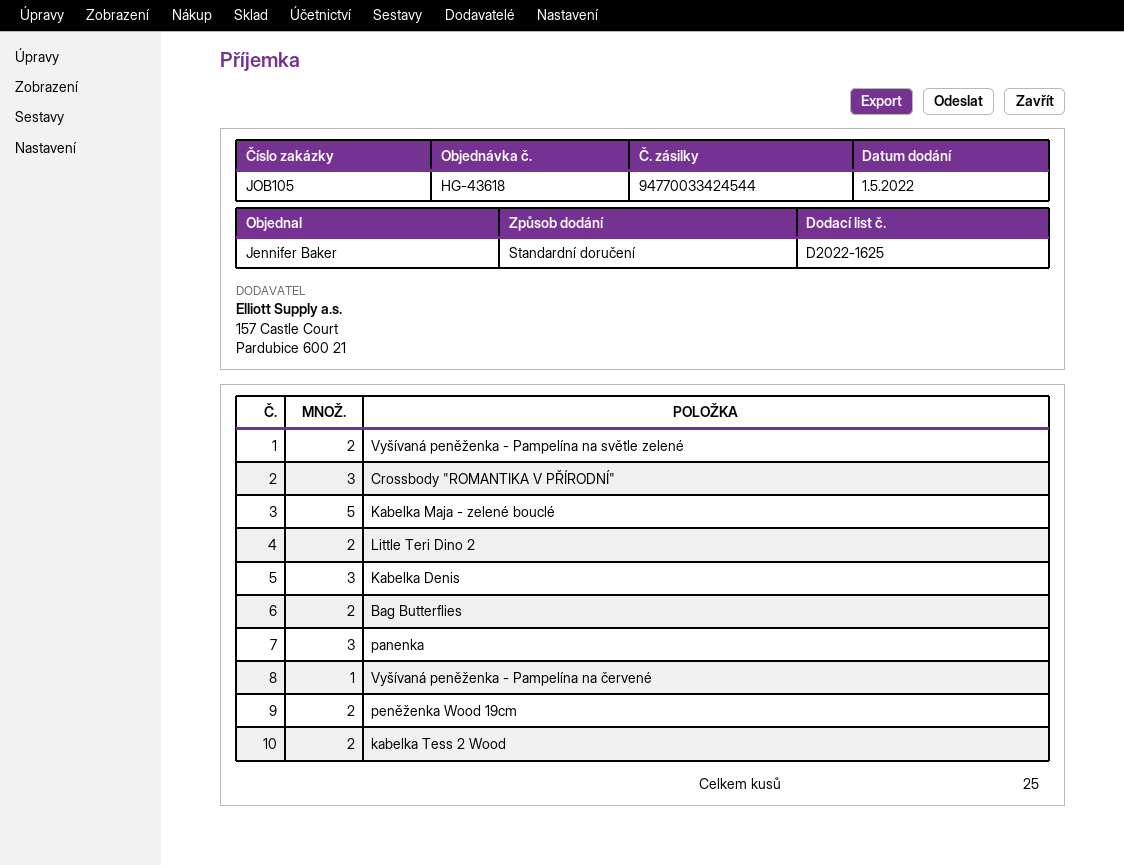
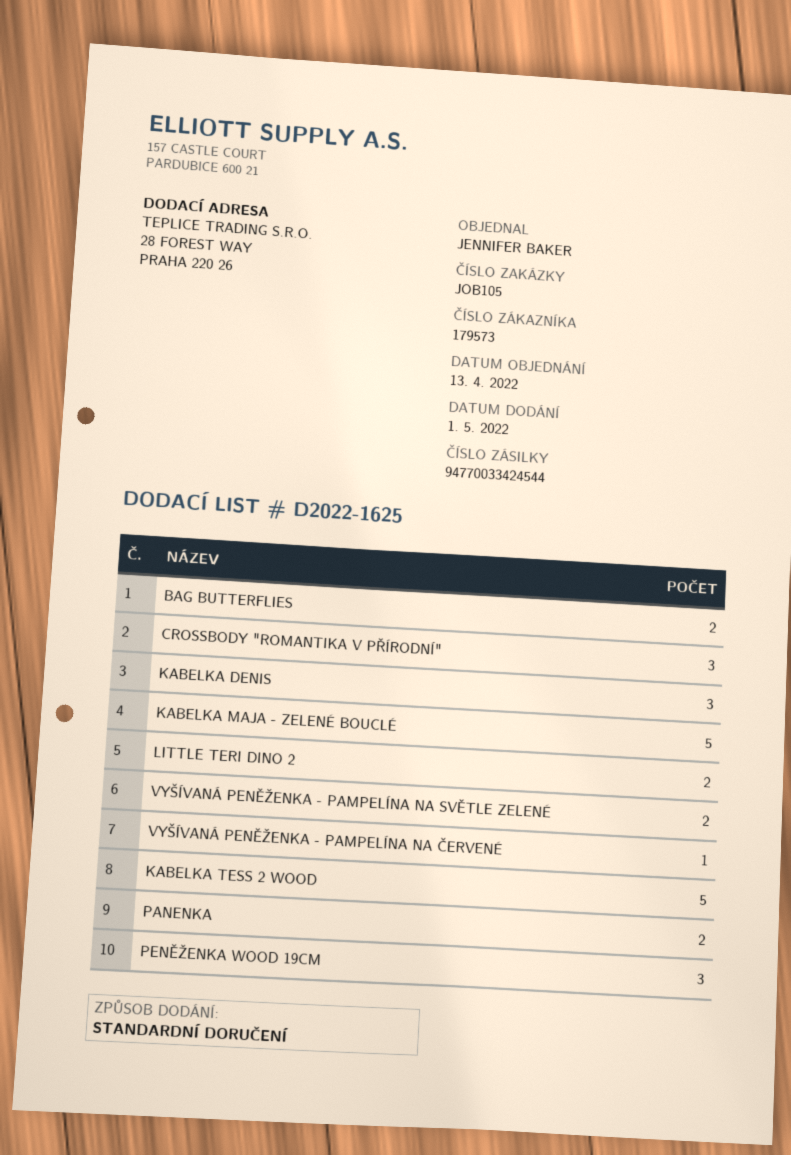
panenka: 3 -> 2
peněženka Wood 19cm: 2 -> 3
kabelka Tess 2 Wood: 2 -> 5

